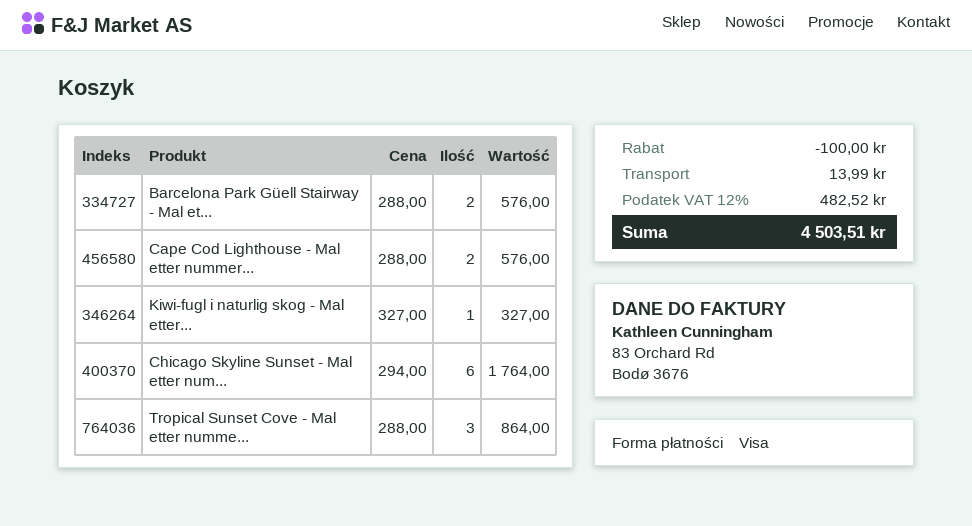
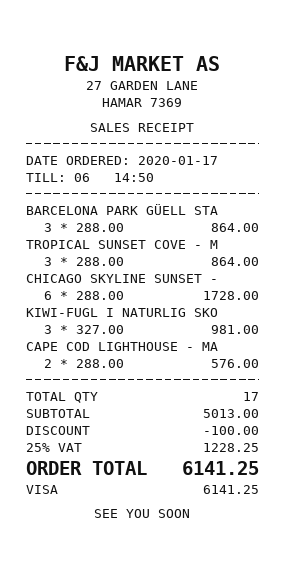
Barcelona Park Güell Stairway - Mal et...: 2 x 288.00 = 576.00 -> 3 x 288.00 = 864.00
Kiwi-fugl i naturlig skog - Mal etter...: 1 x 327.00 = 327.00 -> 3 x 327.00 = 981.00
Chicago Skyline Sunset - Mal etter num...: 6 x 294.00 = 1764.00 -> 6 x 288.00 = 1728.00
shipping: 13.99 -> none
tax: 12% = 482.52 -> 25% = 1228.25
total: 4503.51 -> 6141.25

